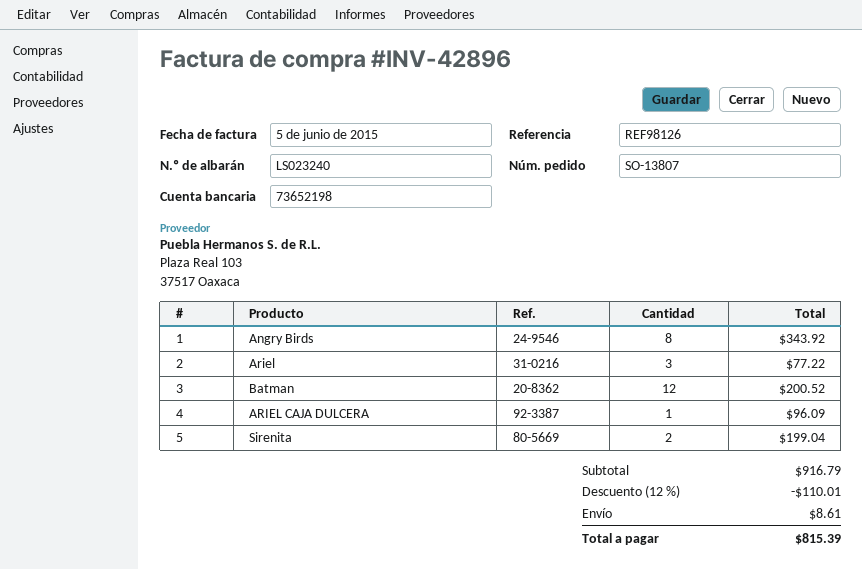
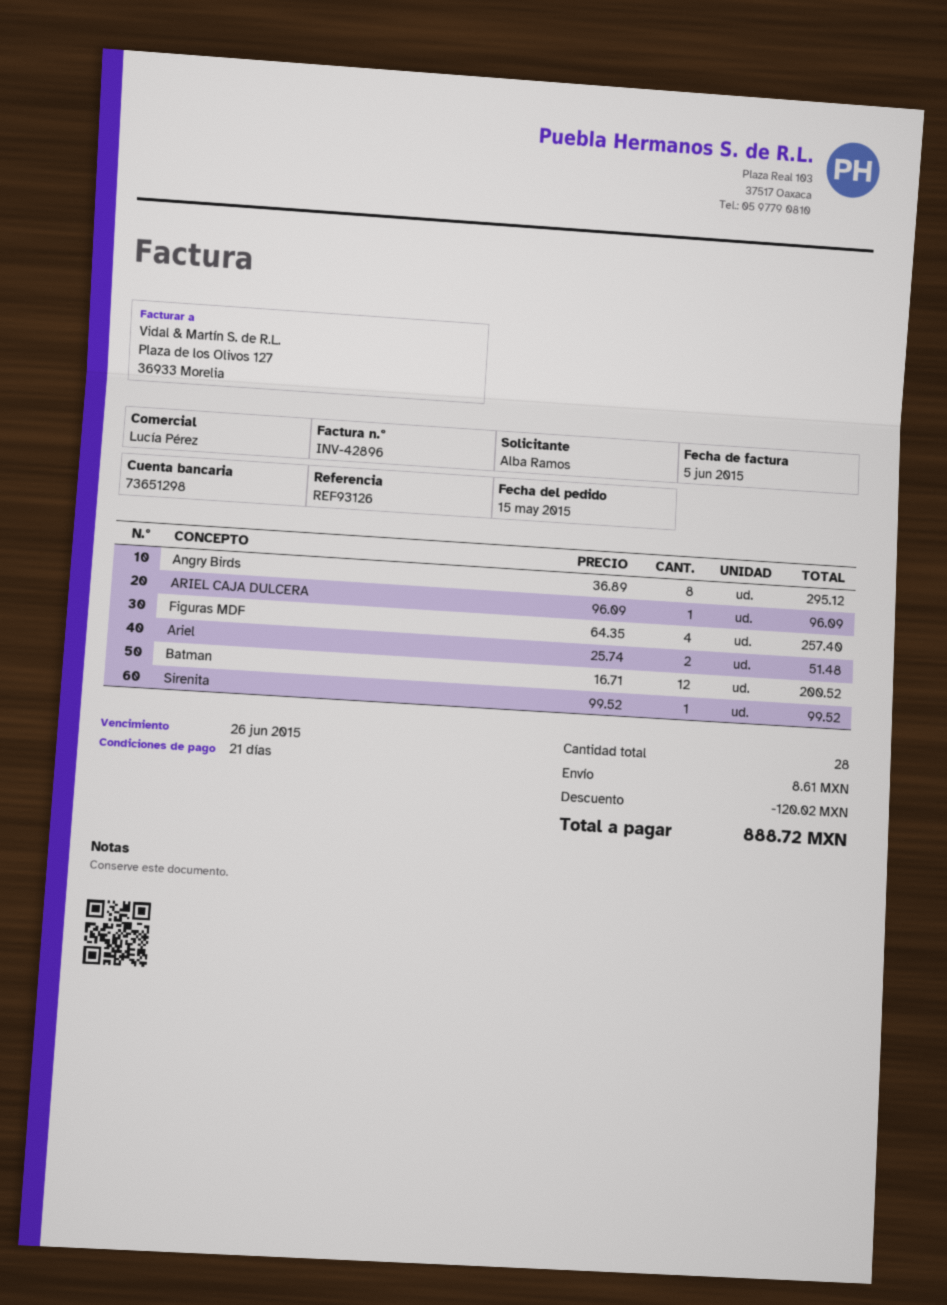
reference: REF98126 -> REF93126
bank account: 73652198 -> 73651298
Angry Birds: 8 for 343.92 -> 8 for 295.12
Ariel: 3 for 77.22 -> 2 for 51.48
Sirenita: 2 for 199.04 -> 1 for 99.52
Figuras MDF: none -> 4 for 257.40
discount: 110.01 -> 120.02
total: 815.39 -> 888.72

